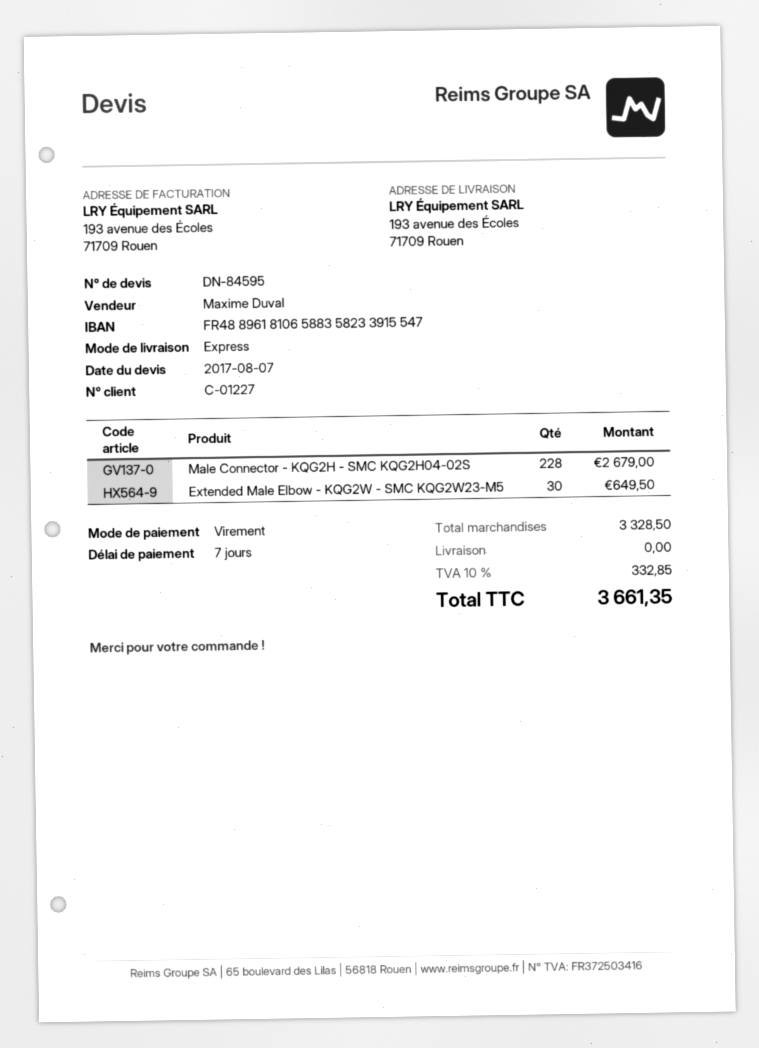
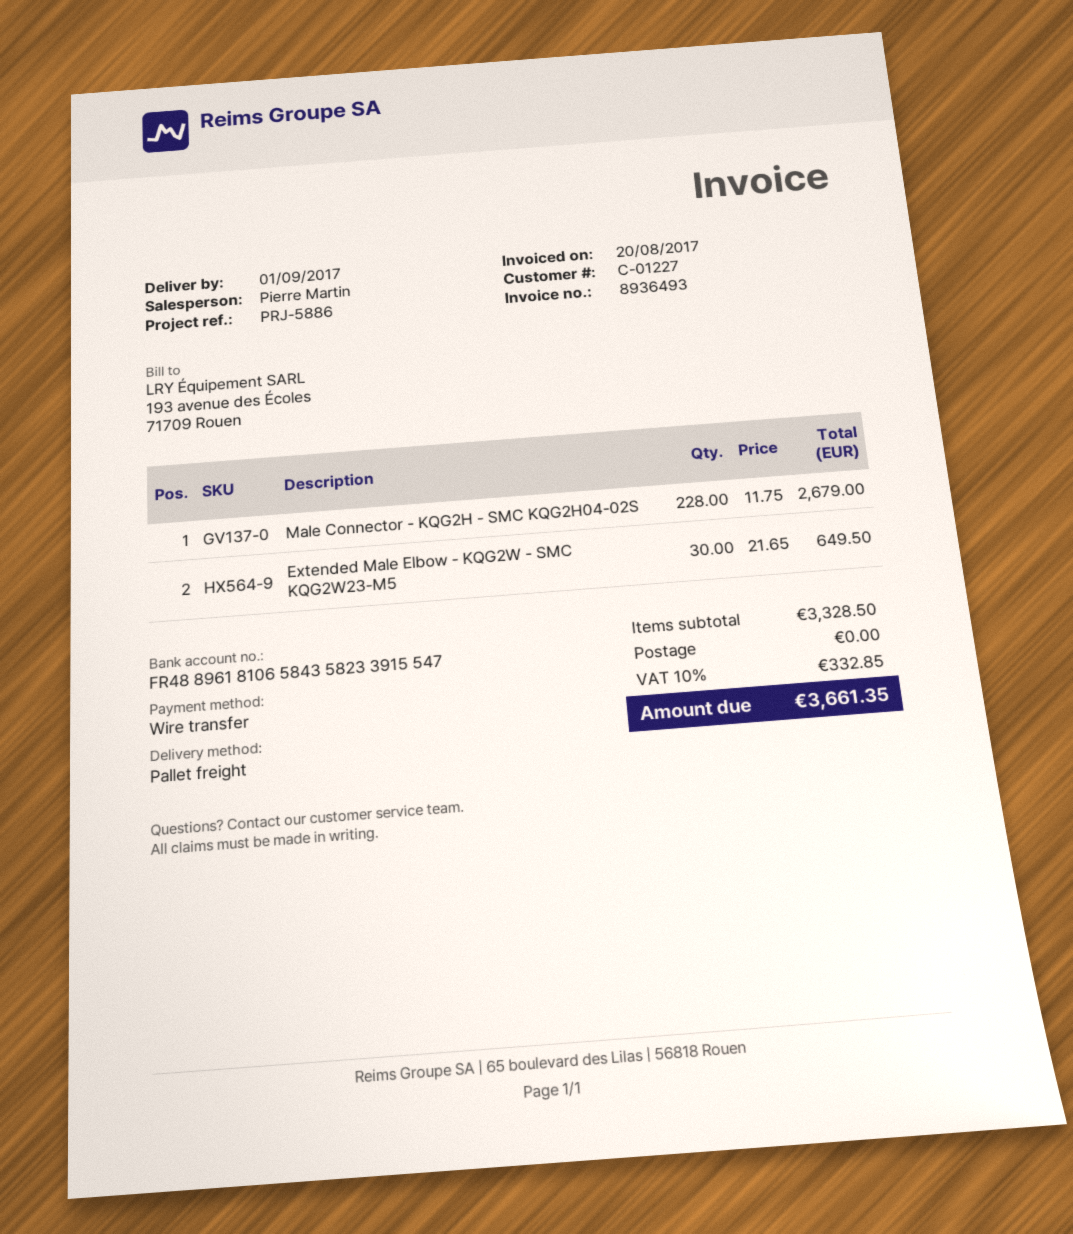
sales rep: Maxime Duval -> Pierre Martin
bank account: FR4889618106588358233915547 -> FR4889618106584358233915547
shipping method: express -> pallet freight

